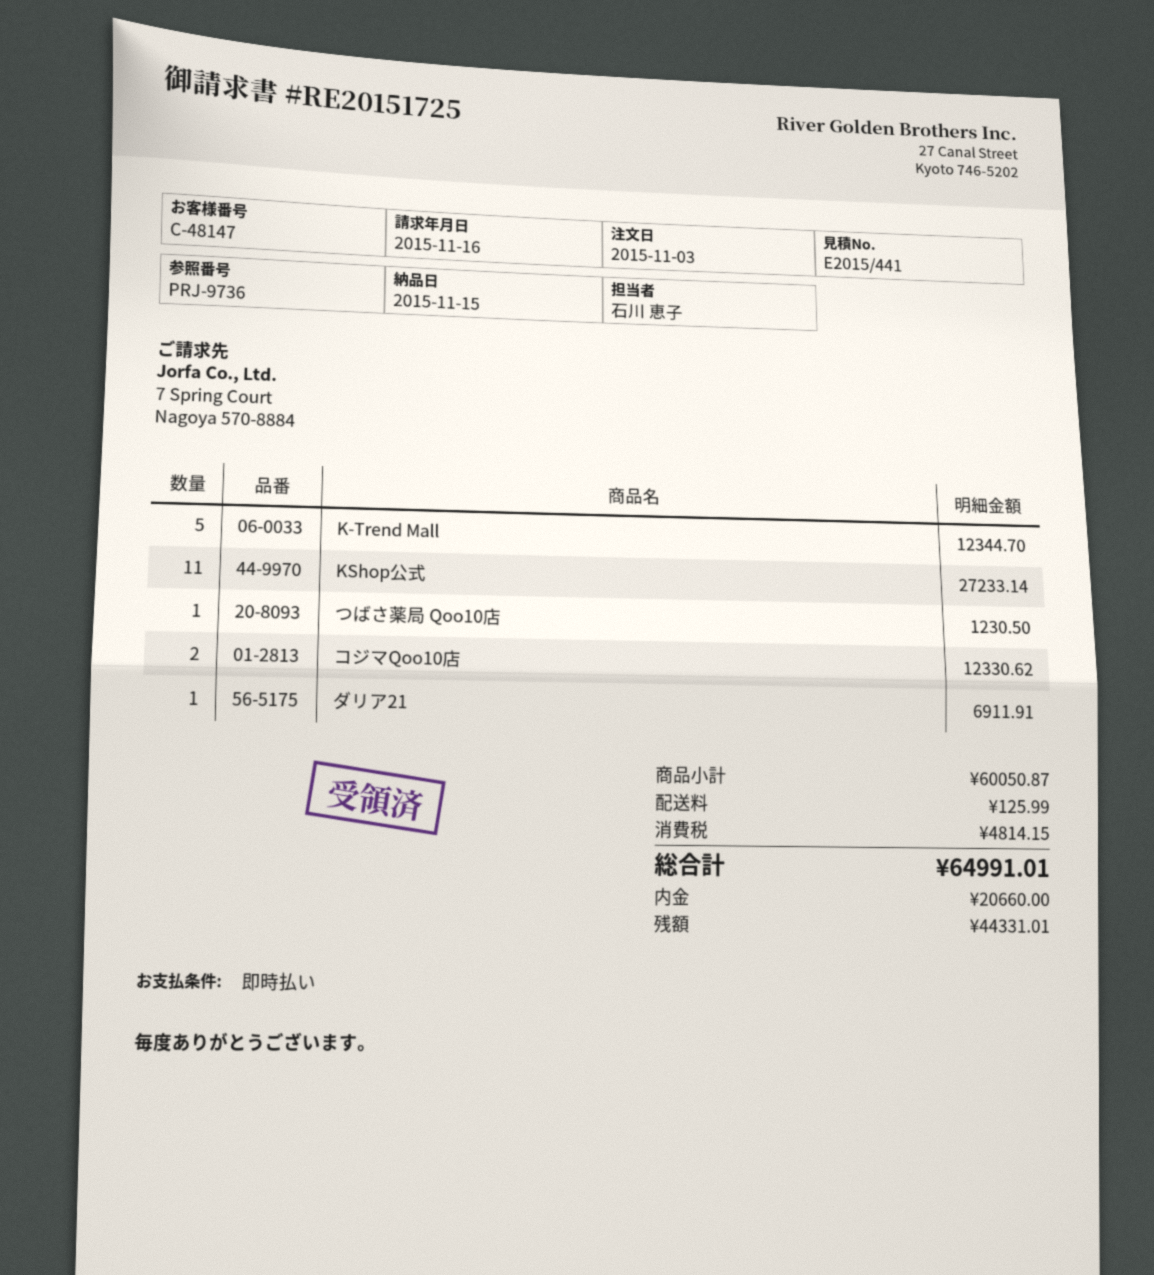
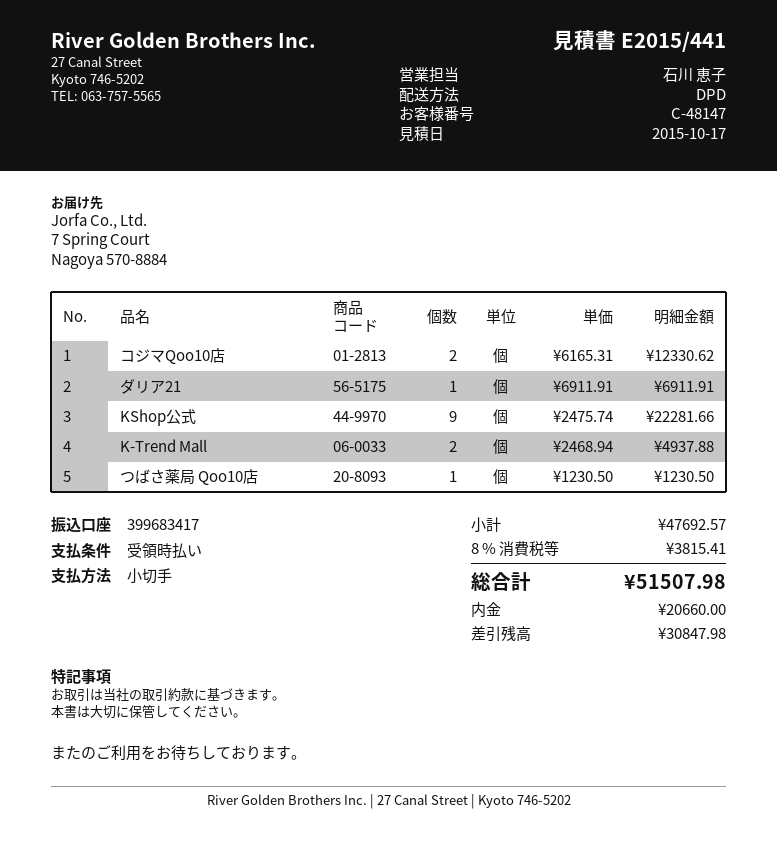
K-Trend Mall: 5 for 12344.70 -> 2 for 4937.88
KShop公式: 11 for 27233.14 -> 9 for 22281.66
subtotal: 60050.87 -> 47692.57
shipping: 125.99 -> none
tax: 4814.15 -> 3815.41
total: 64991.01 -> 51507.98
balance: 44331.01 -> 30847.98

